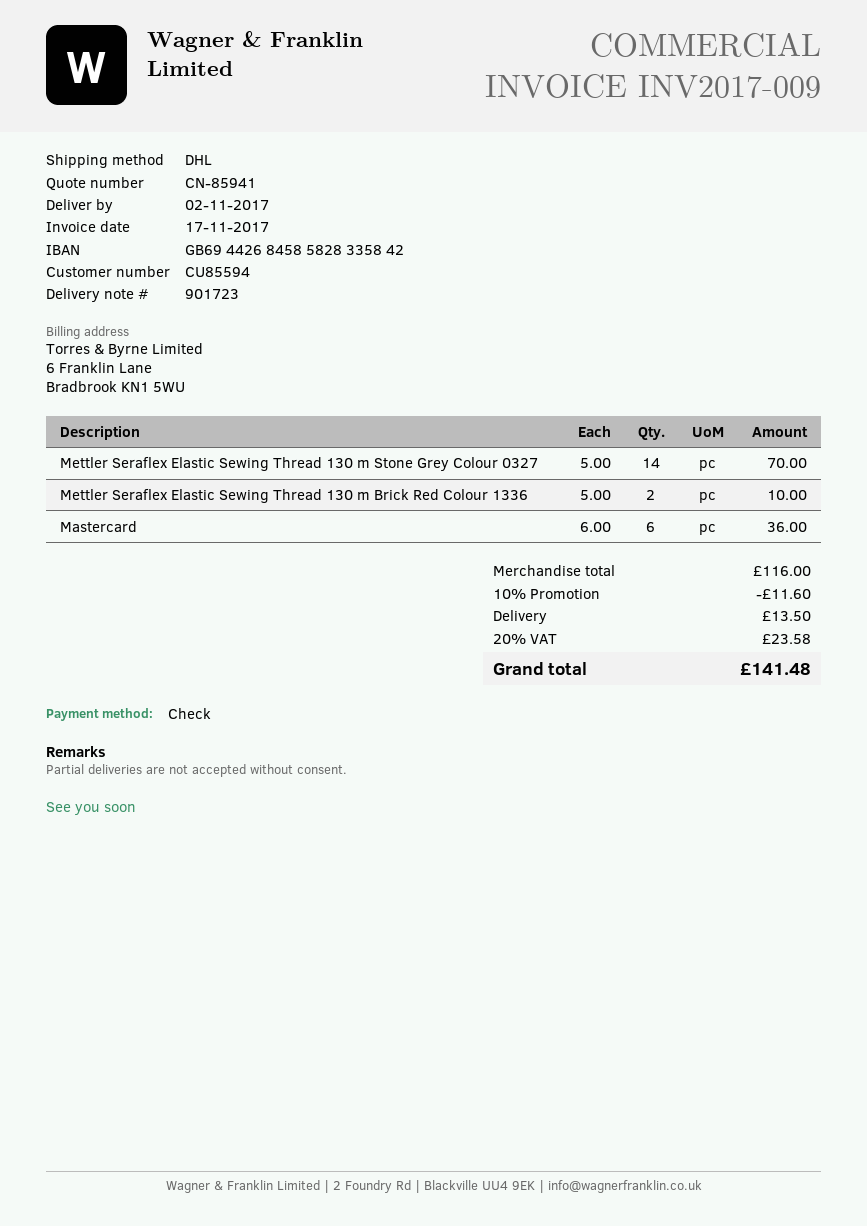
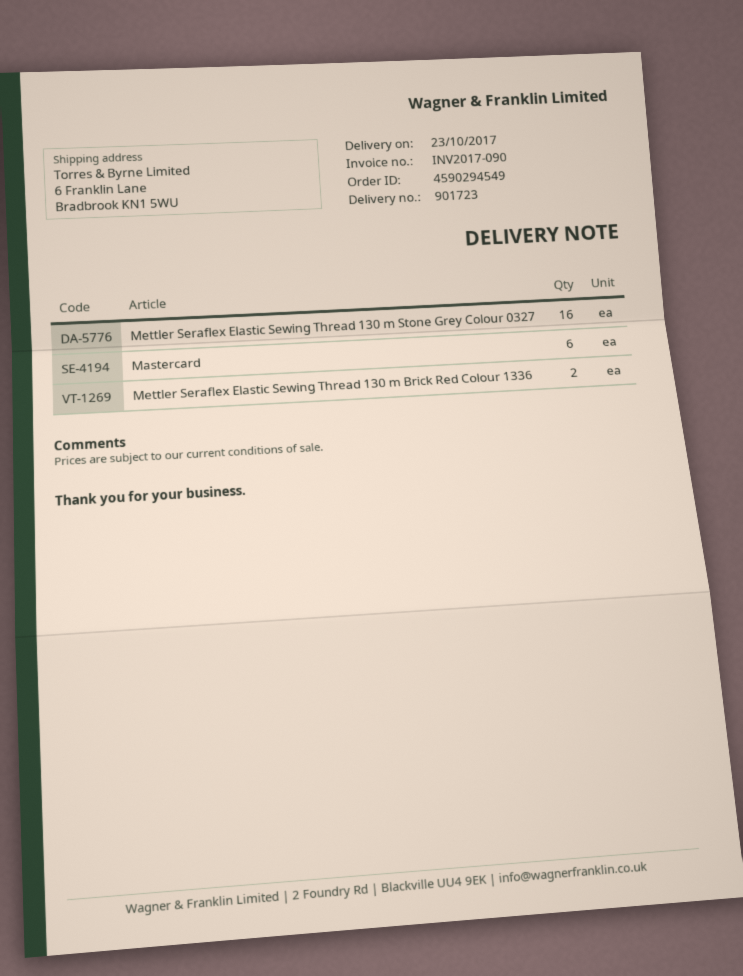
delivery date: 2017-11-02 -> 2017-10-23
invoice number: INV2017-009 -> INV2017-090
Mettler Seraflex Elastic Sewing Thread 130 m Stone Grey Colour 0327: 14 -> 16

